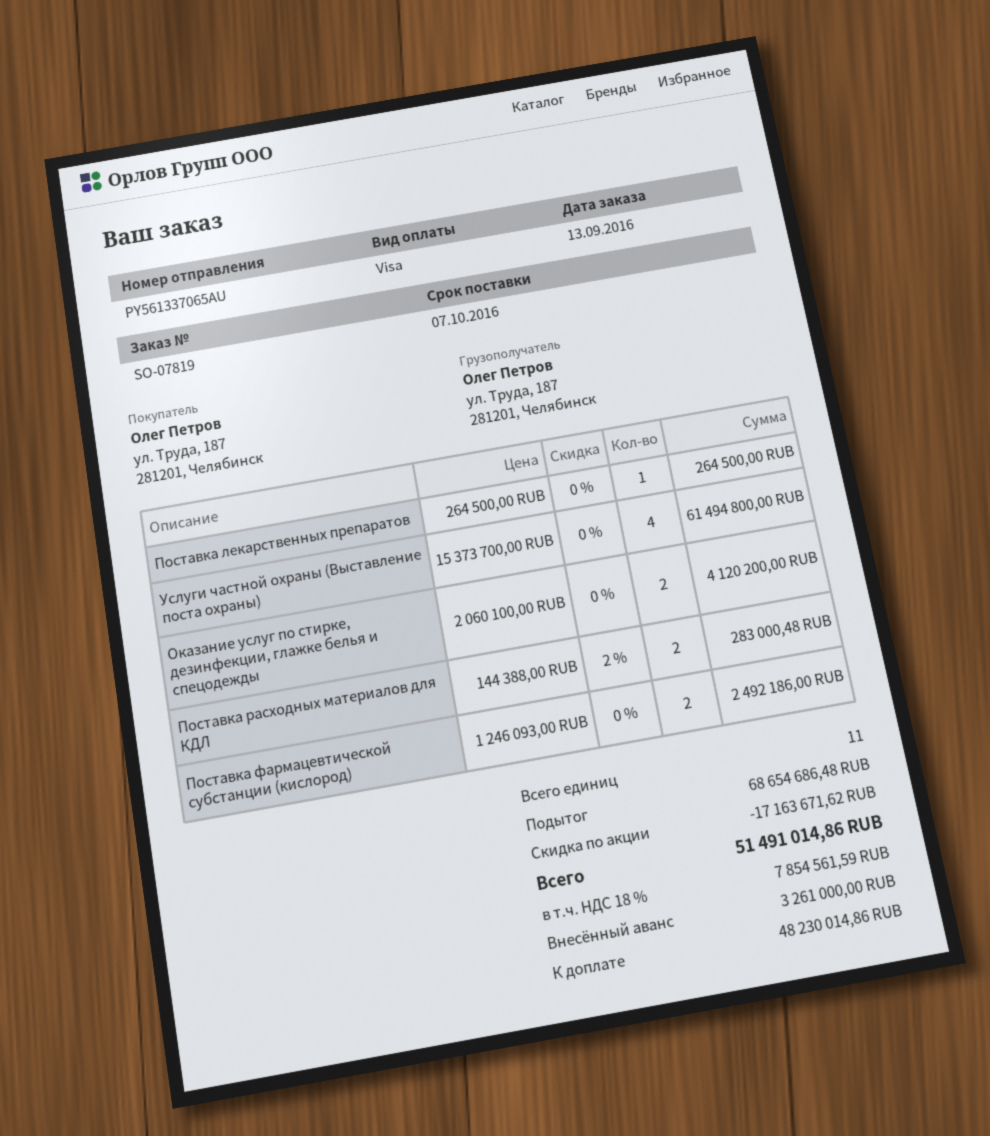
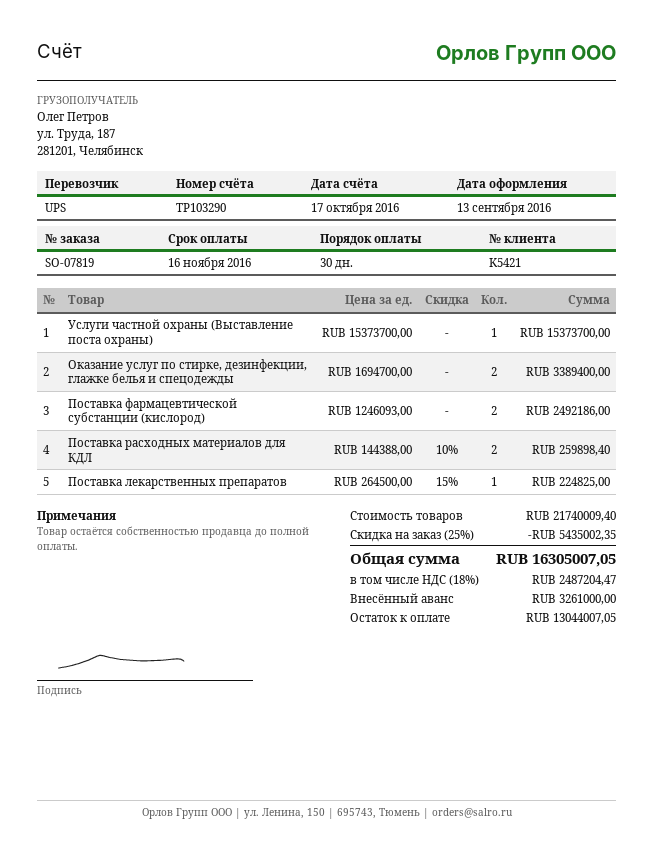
Поставка лекарственных препаратов: 1 x 264500.00 = 264500.00 -> 1 x 264500.00 - 15% = 224825.00
Услуги частной охраны (Выставление поста охраны): 4 x 15373700.00 = 61494800.00 -> 1 x 15373700.00 = 15373700.00
Оказание услуг по стирке, дезинфекции, глажке белья и спецодежды: 2 x 2060100.00 = 4120200.00 -> 2 x 1694700.00 = 3389400.00
Поставка расходных материалов для КДЛ: 2 x 144388.00 - 2% = 283000.48 -> 2 x 144388.00 - 10% = 259898.40
subtotal: 68654686.48 -> 21740009.40
discount: 17163671.62 -> 5435002.35
tax: 18% = 7854561.59 -> 18% = 2487204.47
total: 51491014.86 -> 16305007.05
balance: 48230014.86 -> 13044007.05

